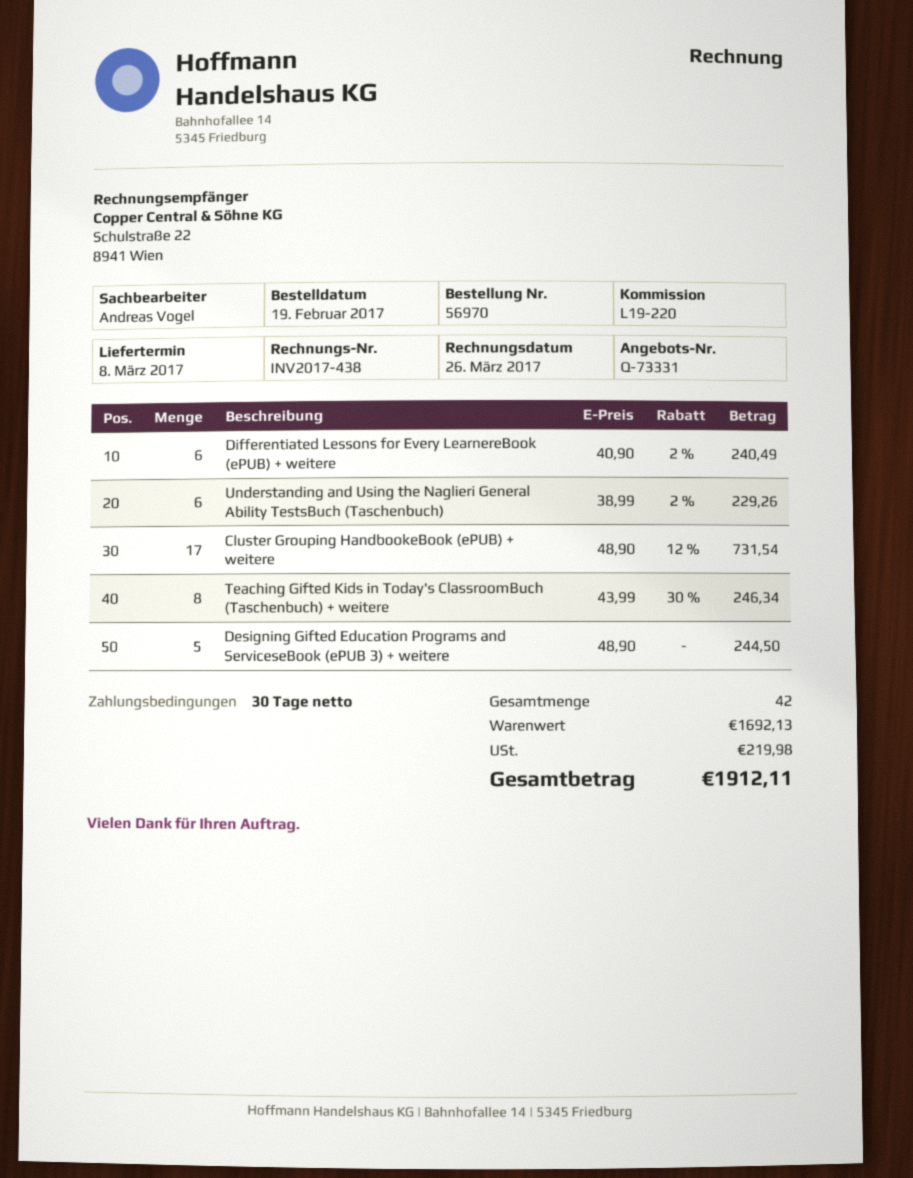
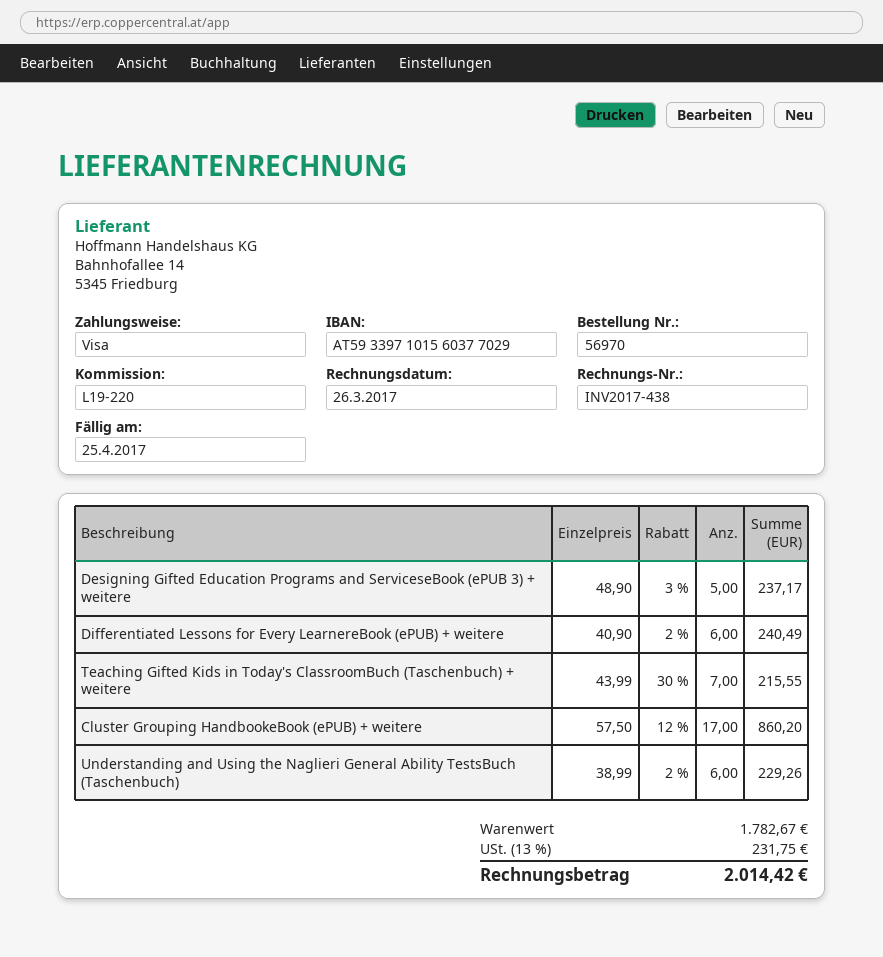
Cluster Grouping HandbookeBook (ePUB) + weitere: 17 x 48.90 - 12% = 731.54 -> 17 x 57.50 - 12% = 860.20
Teaching Gifted Kids in Today's ClassroomBuch (Taschenbuch) + weitere: 8 x 43.99 - 30% = 246.34 -> 7 x 43.99 - 30% = 215.55
Designing Gifted Education Programs and ServiceseBook (ePUB 3) + weitere: 5 x 48.90 = 244.50 -> 5 x 48.90 - 3% = 237.17
subtotal: 1692.13 -> 1782.67
tax: 219.98 -> 231.75
total: 1912.11 -> 2014.42

